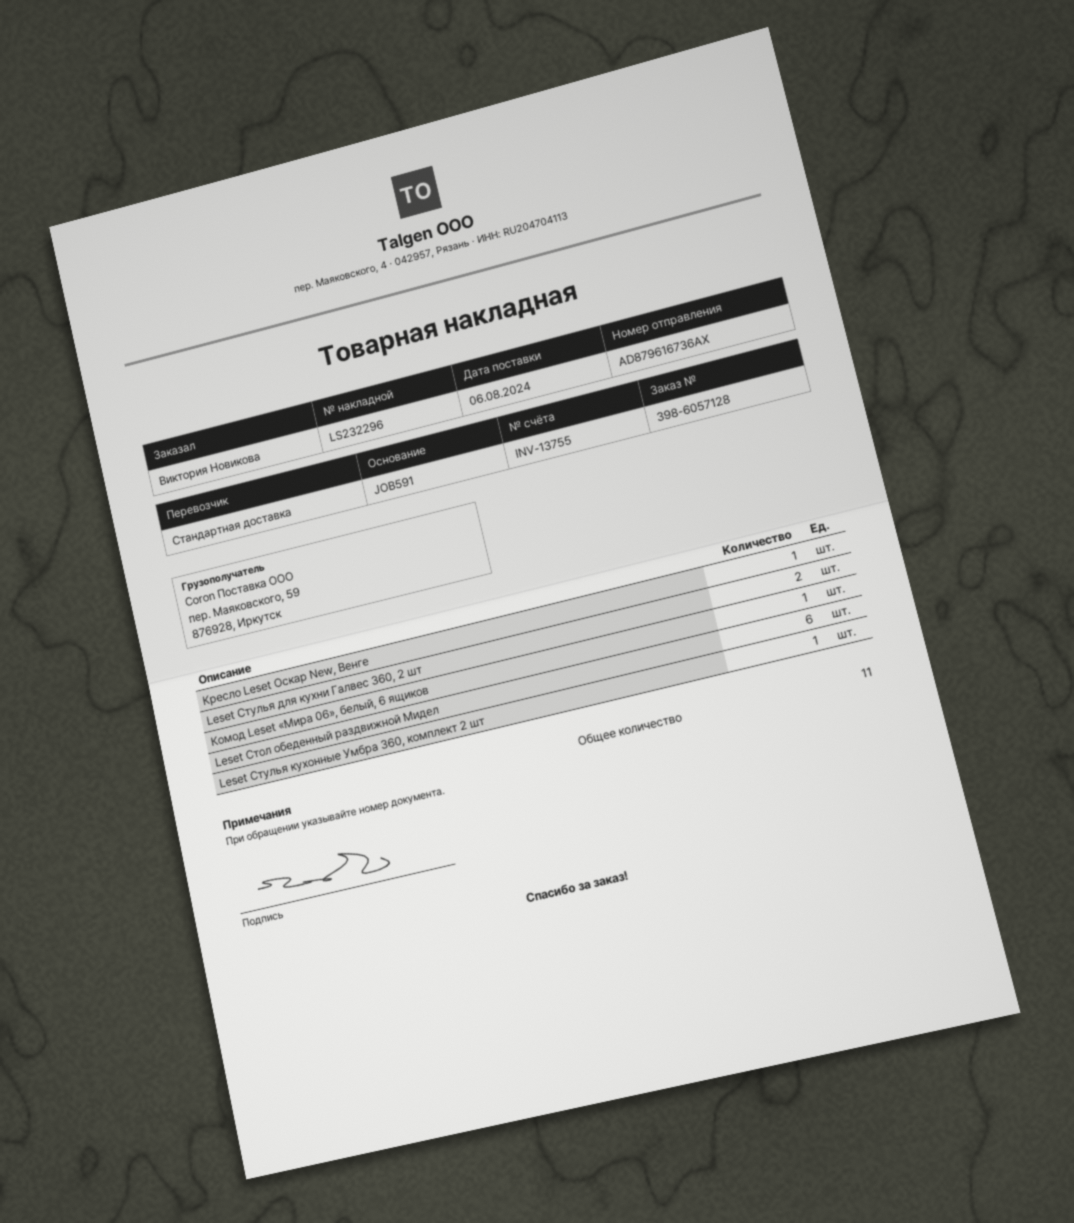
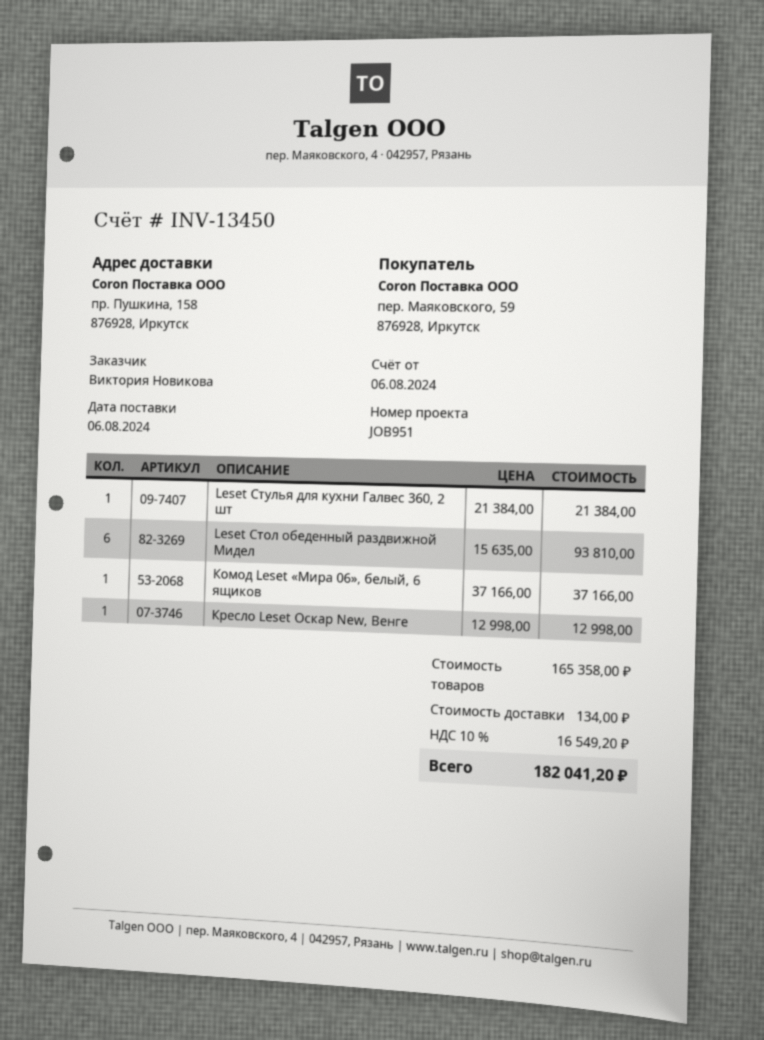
invoice number: INV-13755 -> INV-13450
reference: JOB591 -> JOB951
ship to: пер. Маяковского, 59, 876928, Иркутск -> пр. Пушкина, 158, 876928, Иркутск
Leset Стулья для кухни Галвес 360, 2 шт: 2 -> 1
Leset Стулья кухонные Умбра 360, комплект 2 шт: 1 -> none

